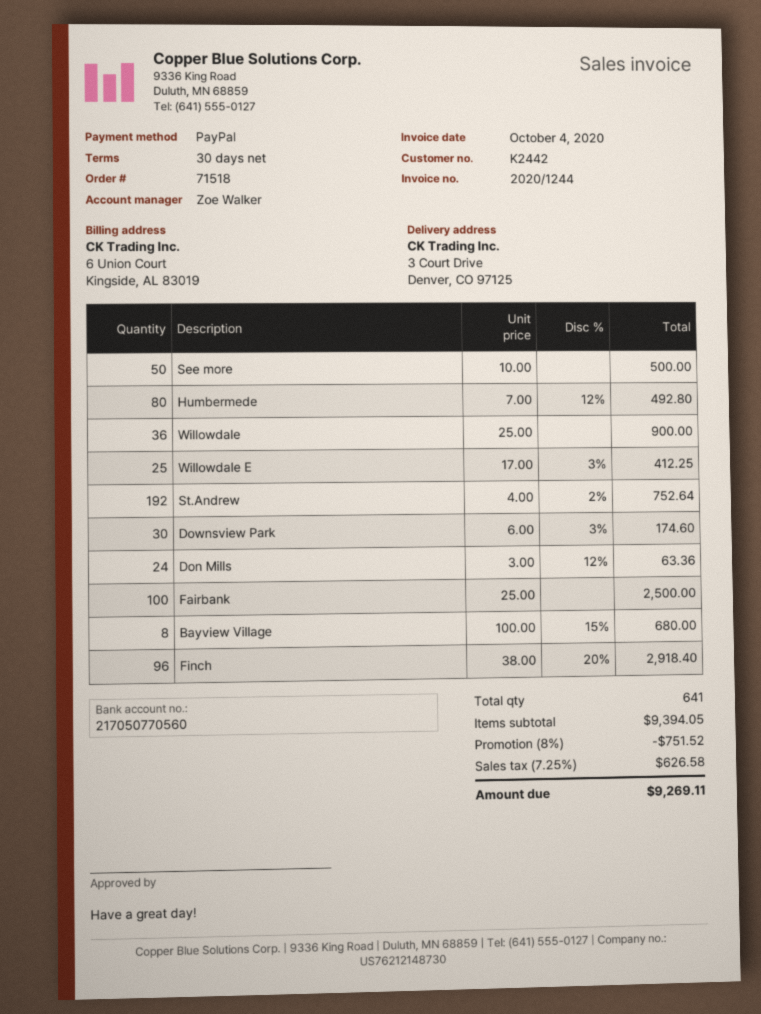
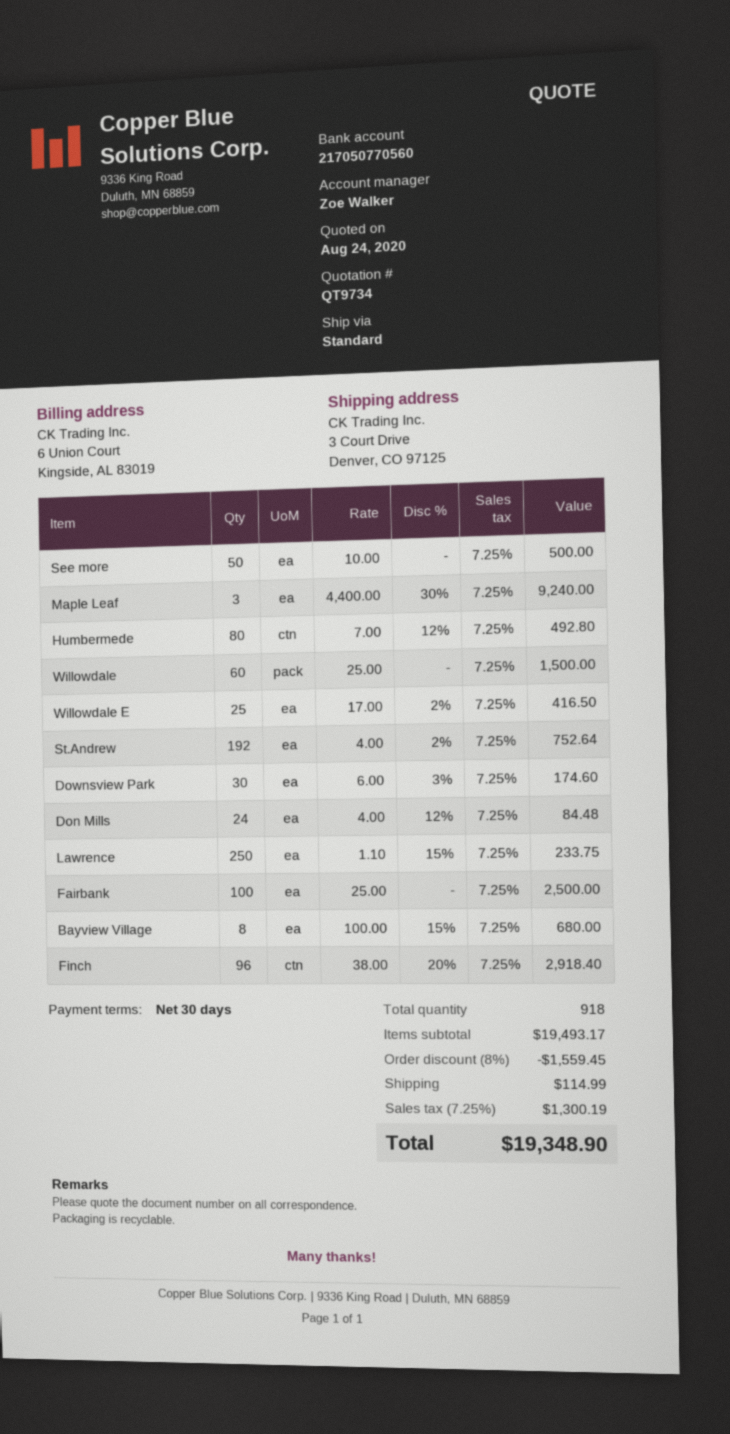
Willowdale: 36 x 25.00 = 900.00 -> 60 x 25.00 = 1500.00
Willowdale E: 25 x 17.00 - 3% = 412.25 -> 25 x 17.00 - 2% = 416.50
Don Mills: 24 x 3.00 - 12% = 63.36 -> 24 x 4.00 - 12% = 84.48
Maple Leaf: none -> 3 x 4400.00 - 30% = 9240.00
Lawrence: none -> 250 x 1.10 - 15% = 233.75
total quantity: 641 -> 918
subtotal: 9394.05 -> 19493.17
discount: 8% = 751.52 -> 8% = 1559.45
shipping: none -> 114.99
tax: 7.25% = 626.58 -> 7.25% = 1300.19
total: 9269.11 -> 19348.90

